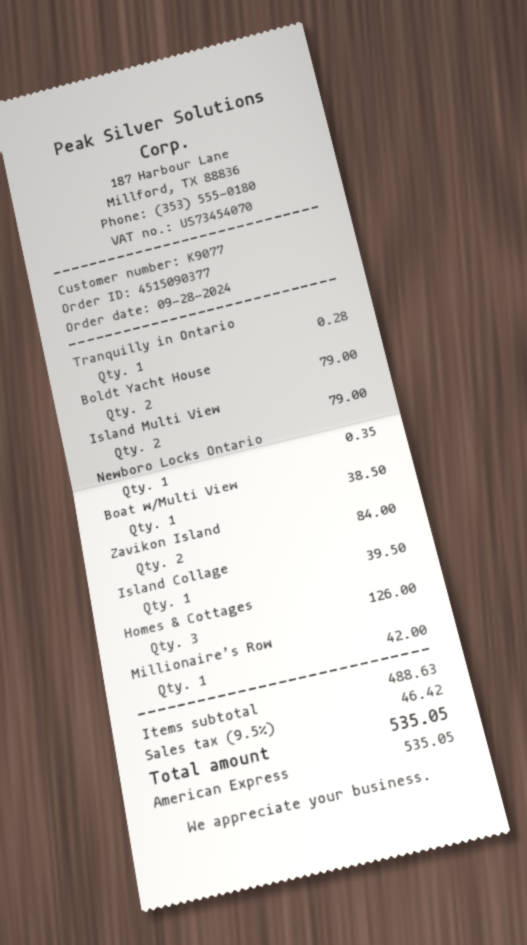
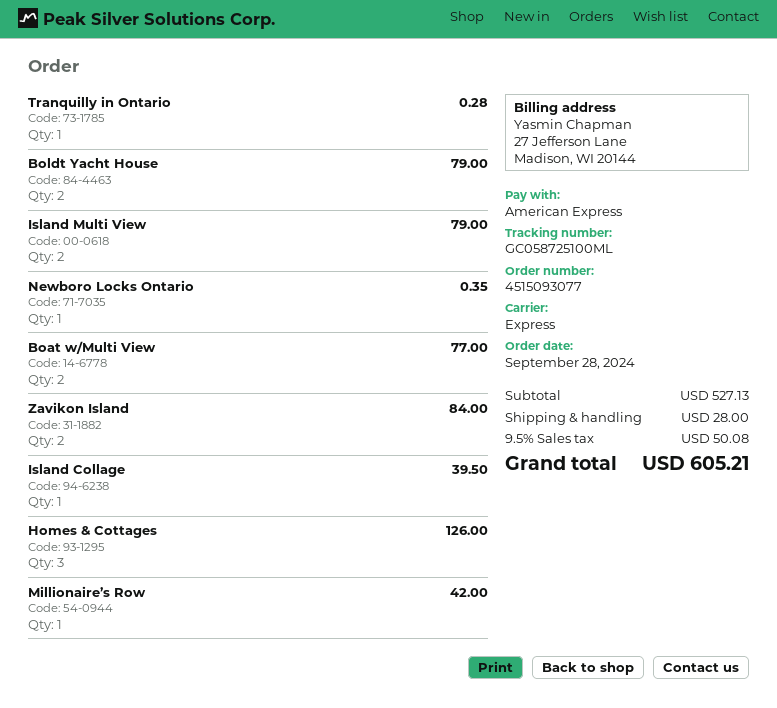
order number: 4515090377 -> 4515093077
Boat w/Multi View: 1 for 38.50 -> 2 for 77.00
subtotal: 488.63 -> 527.13
shipping: none -> 28.00
tax: 9.5% = 46.42 -> 9.5% = 50.08
total: 535.05 -> 605.21

